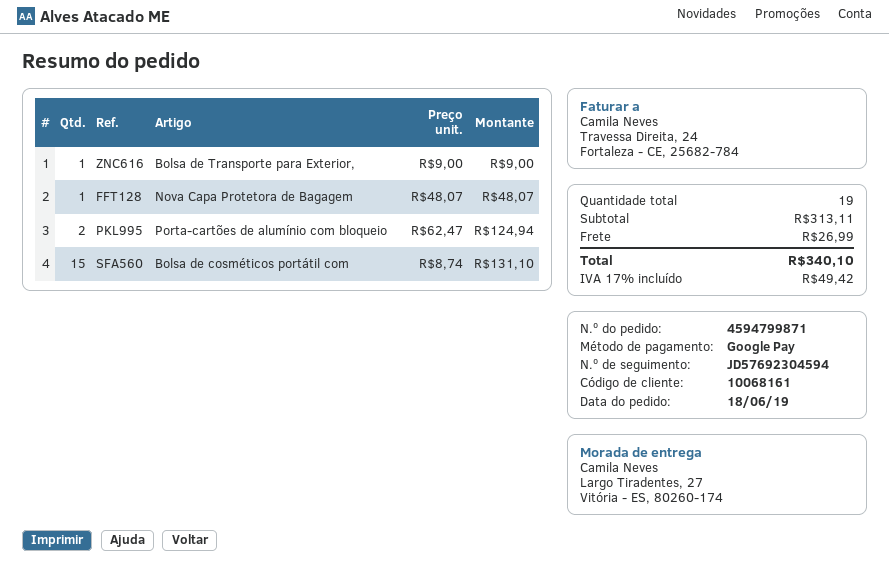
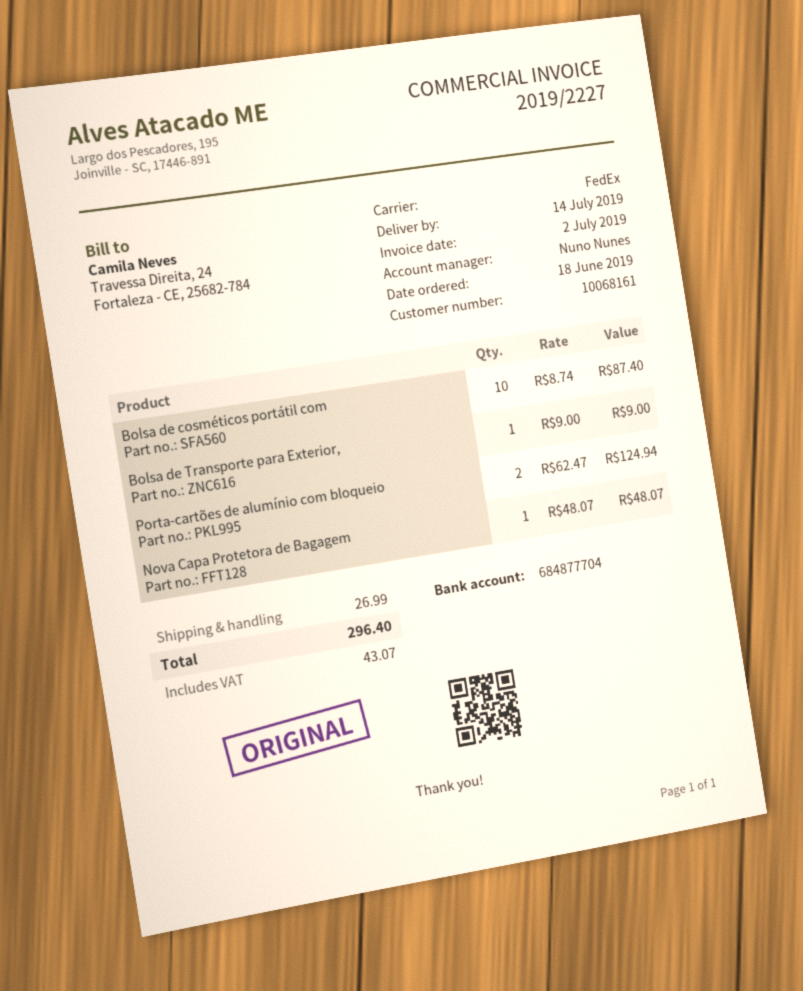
Bolsa de cosméticos portátil com: 15 x 8.74 = 131.10 -> 10 x 8.74 = 87.40
tax: 49.42 -> 43.07
total: 340.10 -> 296.40

